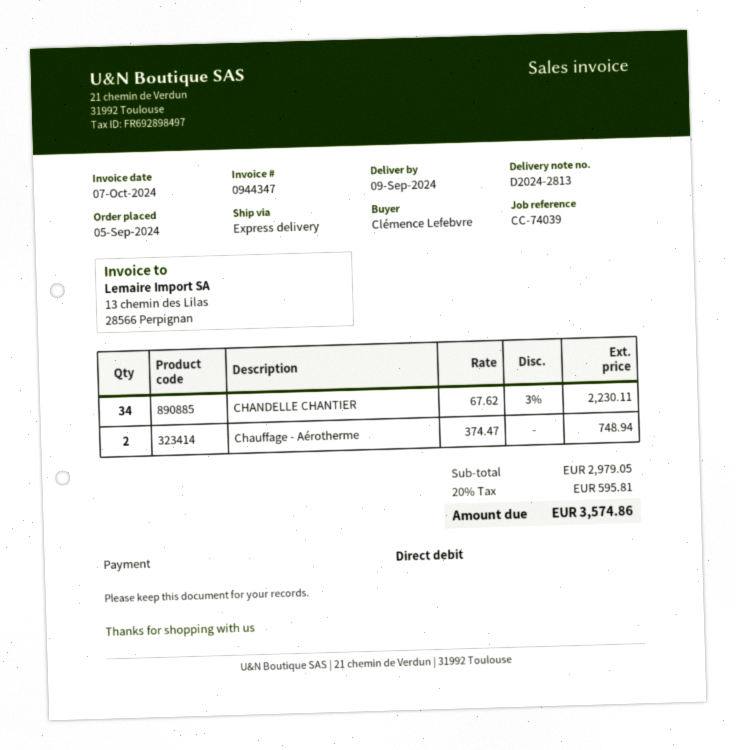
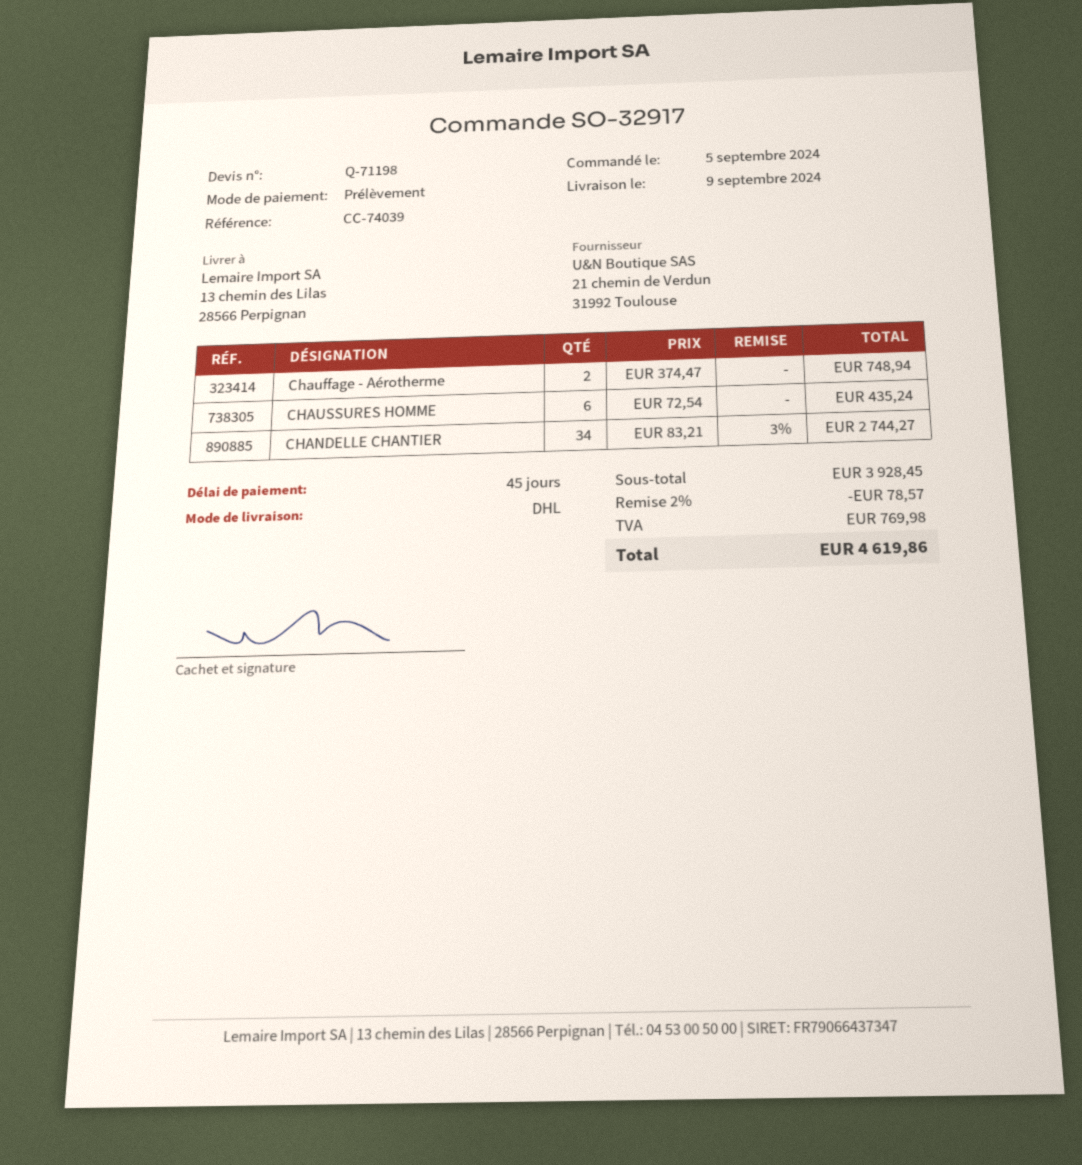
shipping method: express -> DHL
CHANDELLE CHANTIER: 34 x 67.62 - 3% = 2230.11 -> 34 x 83.21 - 3% = 2744.27
CHAUSSURES HOMME: none -> 6 x 72.54 = 435.24
subtotal: 2979.05 -> 3928.45
discount: none -> 2% = 78.57
tax: 595.81 -> 769.98
total: 3574.86 -> 4619.86

